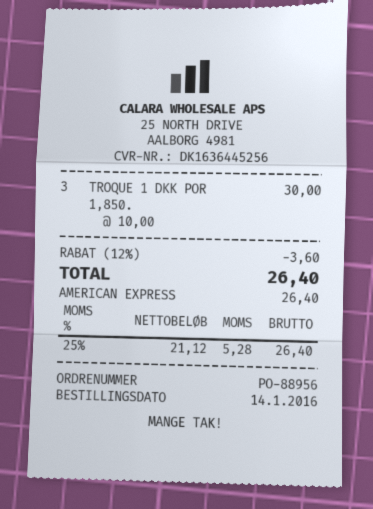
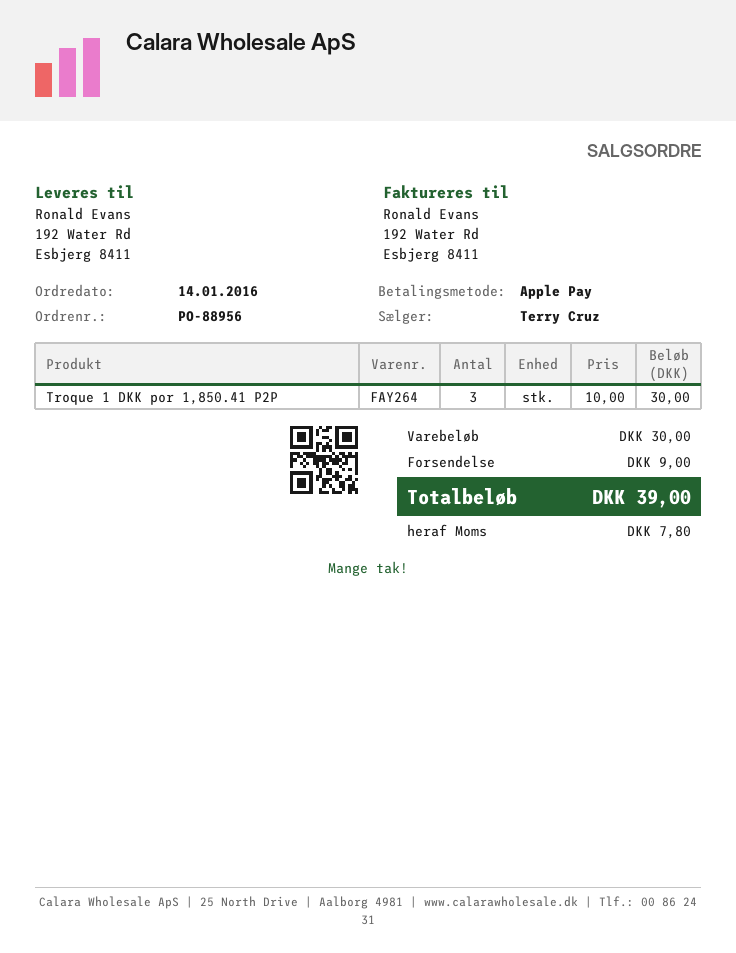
payment method: American Express -> Apple Pay
discount: 12% = 3.60 -> none
shipping: none -> 9.00
tax: 5.28 -> 7.80
total: 26.40 -> 39.00

